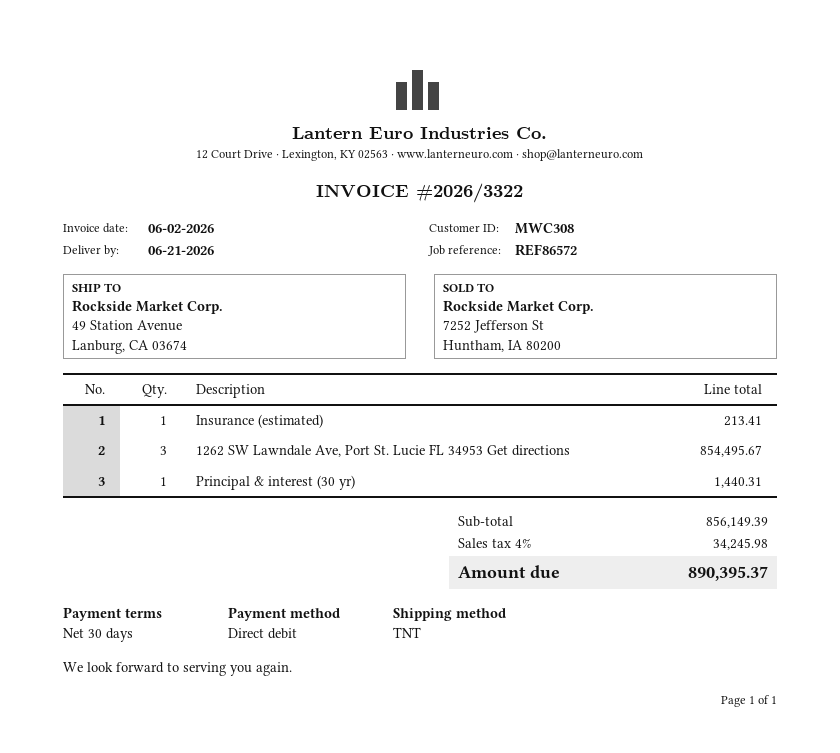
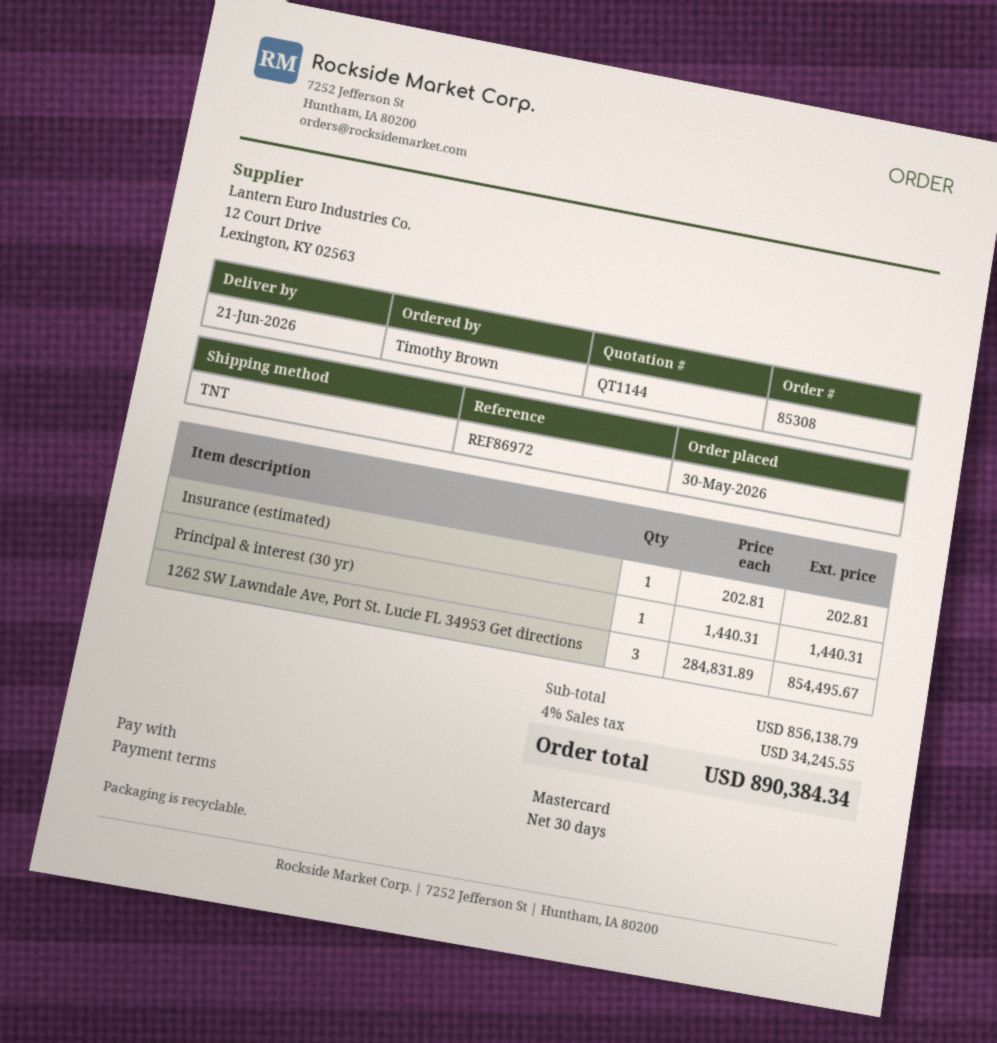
reference: REF86572 -> REF86972
payment method: direct debit -> Mastercard
Insurance (estimated): 1 for 213.41 -> 1 for 202.81
subtotal: 856149.39 -> 856138.79
tax: 4% = 34245.98 -> 4% = 34245.55
total: 890395.37 -> 890384.34

